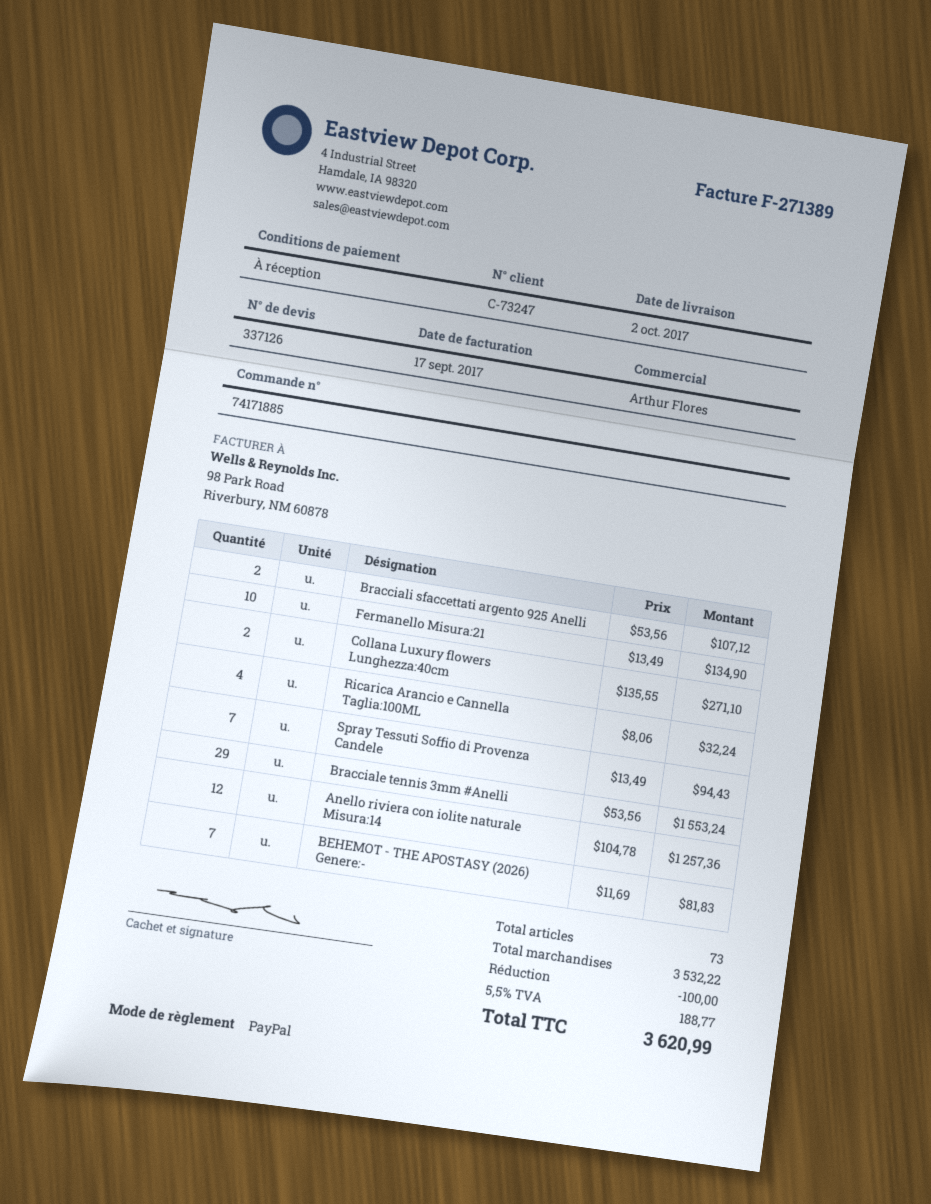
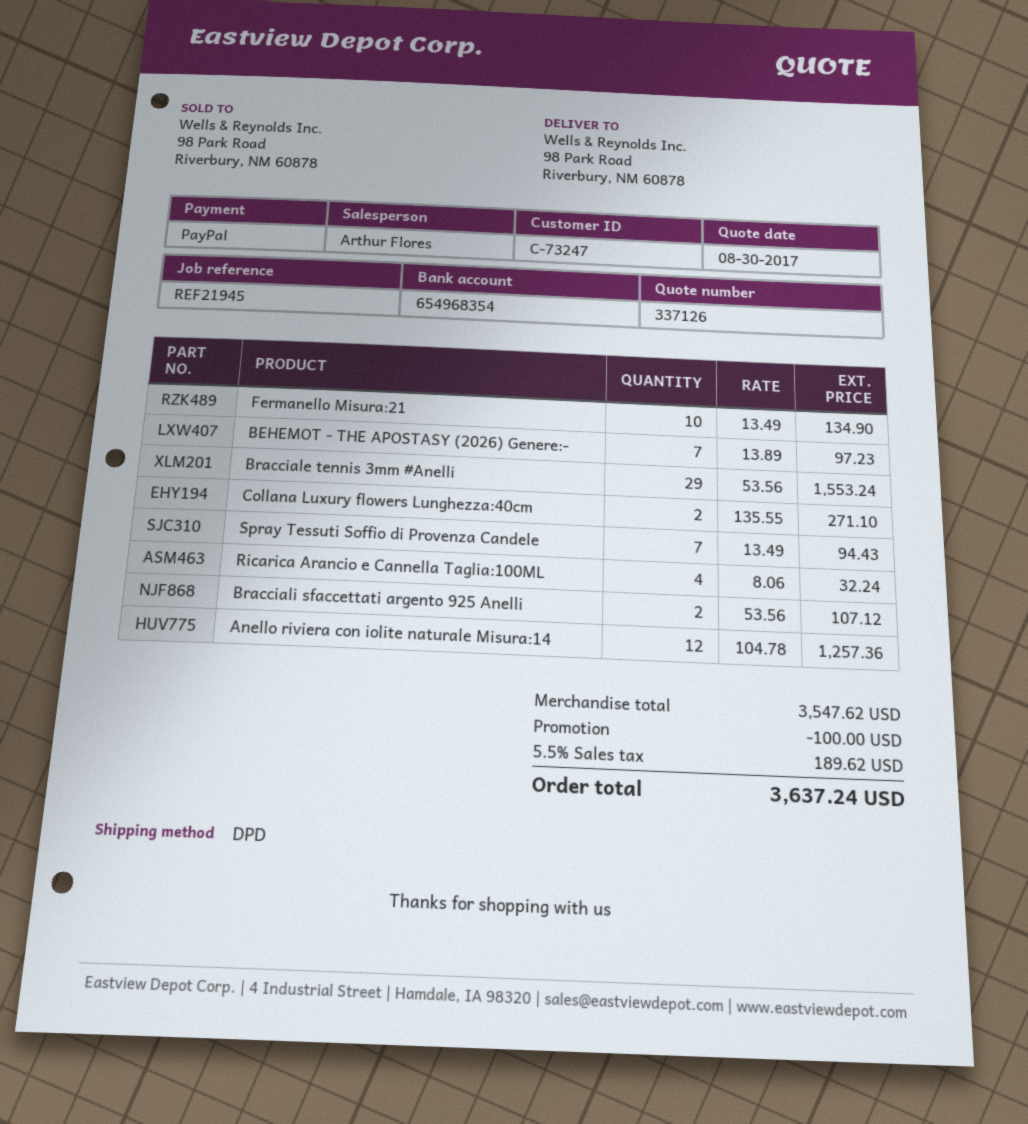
BEHEMOT - THE APOSTASY (2026) Genere:-: 7 x 11.69 = 81.83 -> 7 x 13.89 = 97.23
subtotal: 3532.22 -> 3547.62
tax: 5.5% = 188.77 -> 5.5% = 189.62
total: 3620.99 -> 3637.24

